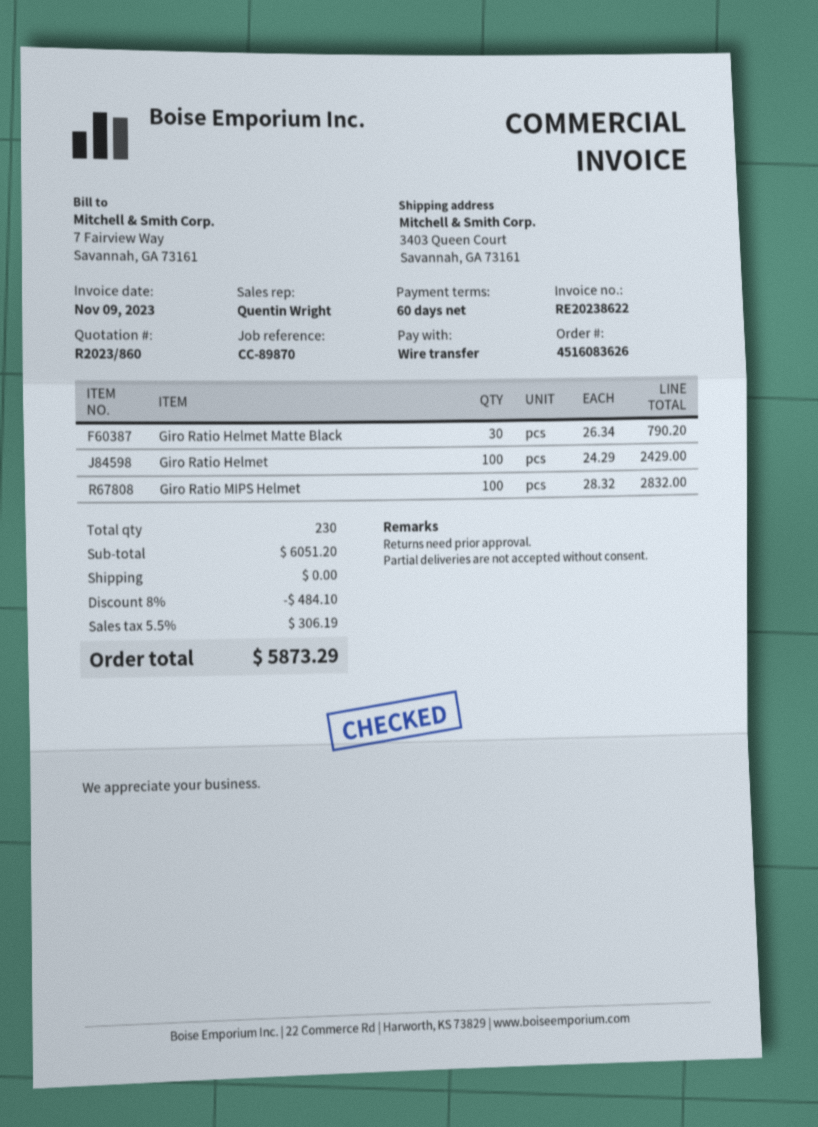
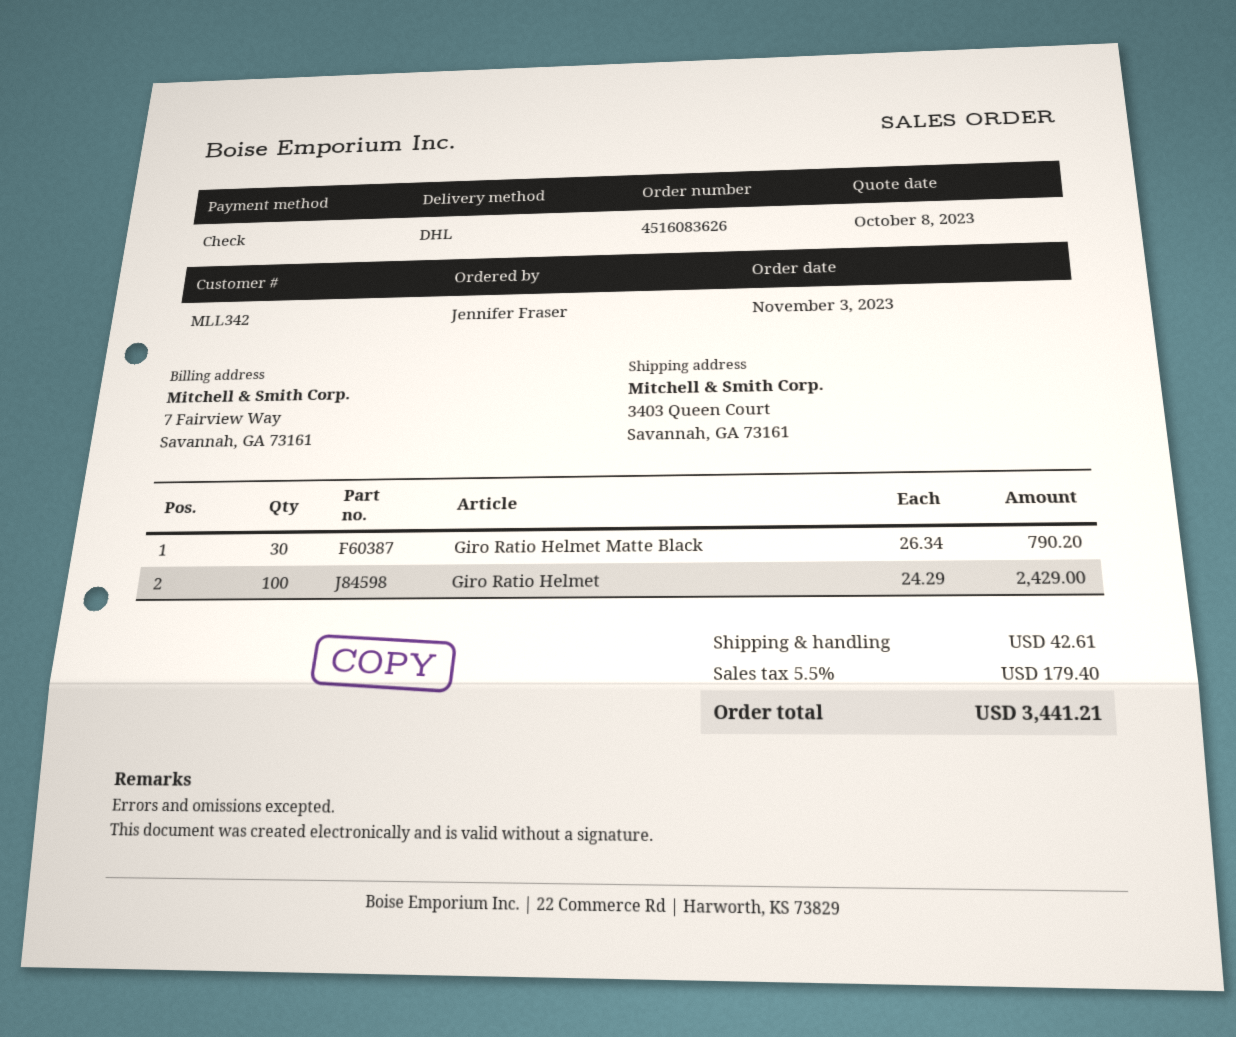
payment method: bank transfer -> cheque
Giro Ratio MIPS Helmet: 100 x 28.32 = 2832.00 -> none
discount: 8% = 484.10 -> none
shipping: 0.00 -> 42.61
tax: 5.5% = 306.19 -> 5.5% = 179.40
total: 5873.29 -> 3441.21

